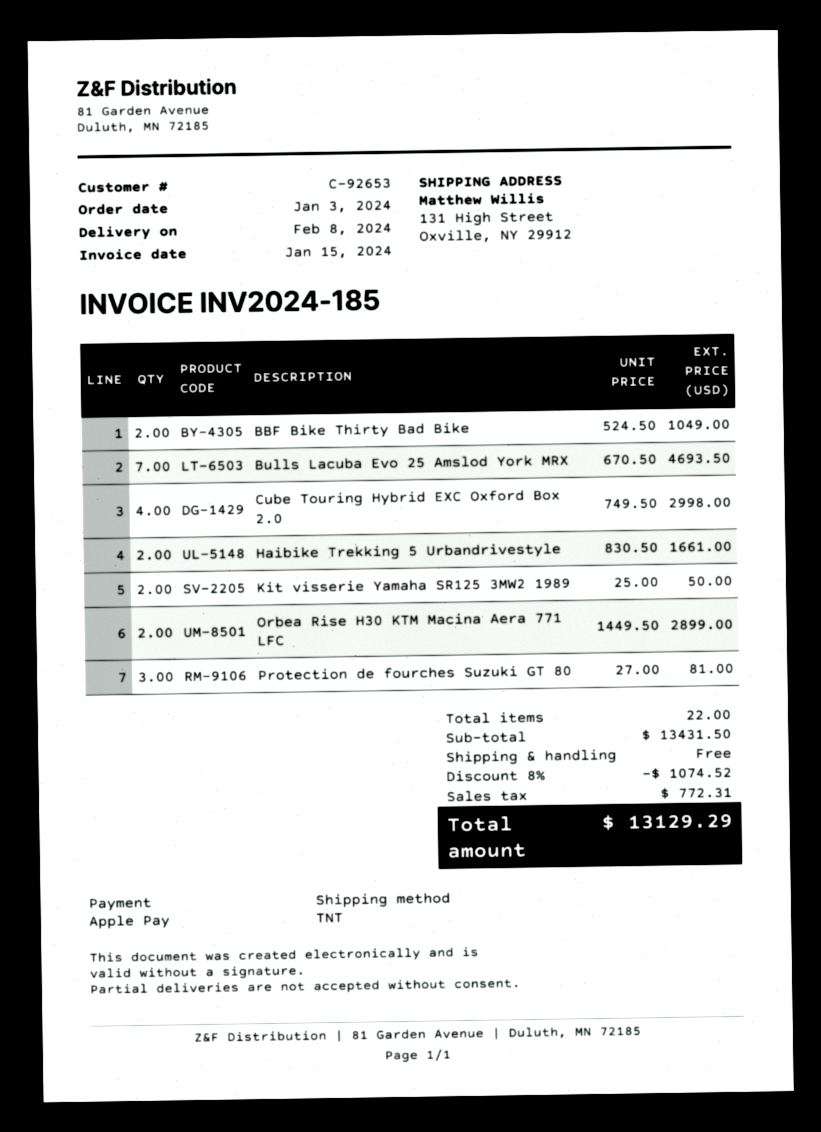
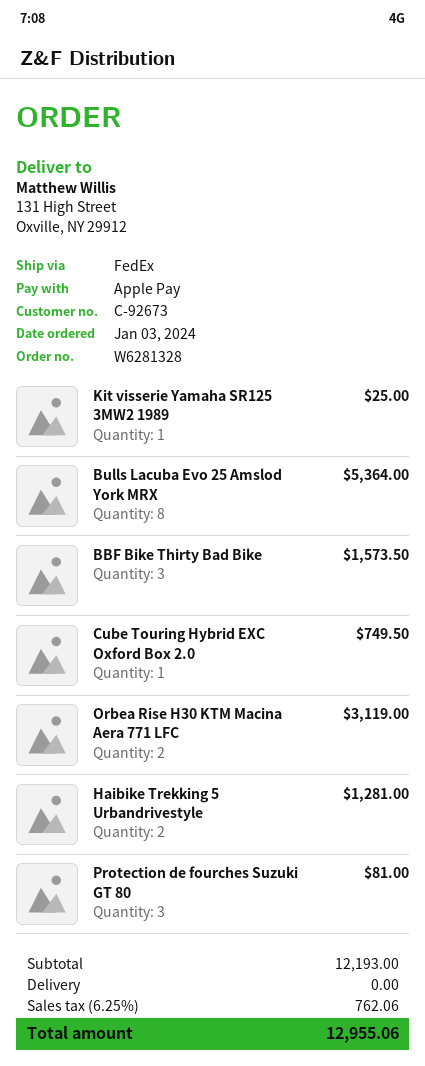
customer number: C-92653 -> C-92673
shipping method: TNT -> FedEx
BBF Bike Thirty Bad Bike: 2 for 1049.00 -> 3 for 1573.50
Bulls Lacuba Evo 25 Amslod York MRX: 7 for 4693.50 -> 8 for 5364.00
Cube Touring Hybrid EXC Oxford Box 2.0: 4 for 2998.00 -> 1 for 749.50
Haibike Trekking 5 Urbandrivestyle: 2 for 1661.00 -> 2 for 1281.00
Kit visserie Yamaha SR125 3MW2 1989: 2 for 50.00 -> 1 for 25.00
Orbea Rise H30 KTM Macina Aera 771 LFC: 2 for 2899.00 -> 2 for 3119.00
subtotal: 13431.50 -> 12193.00
discount: 8% = 1074.52 -> none
tax: 772.31 -> 762.06
total: 13129.29 -> 12955.06

